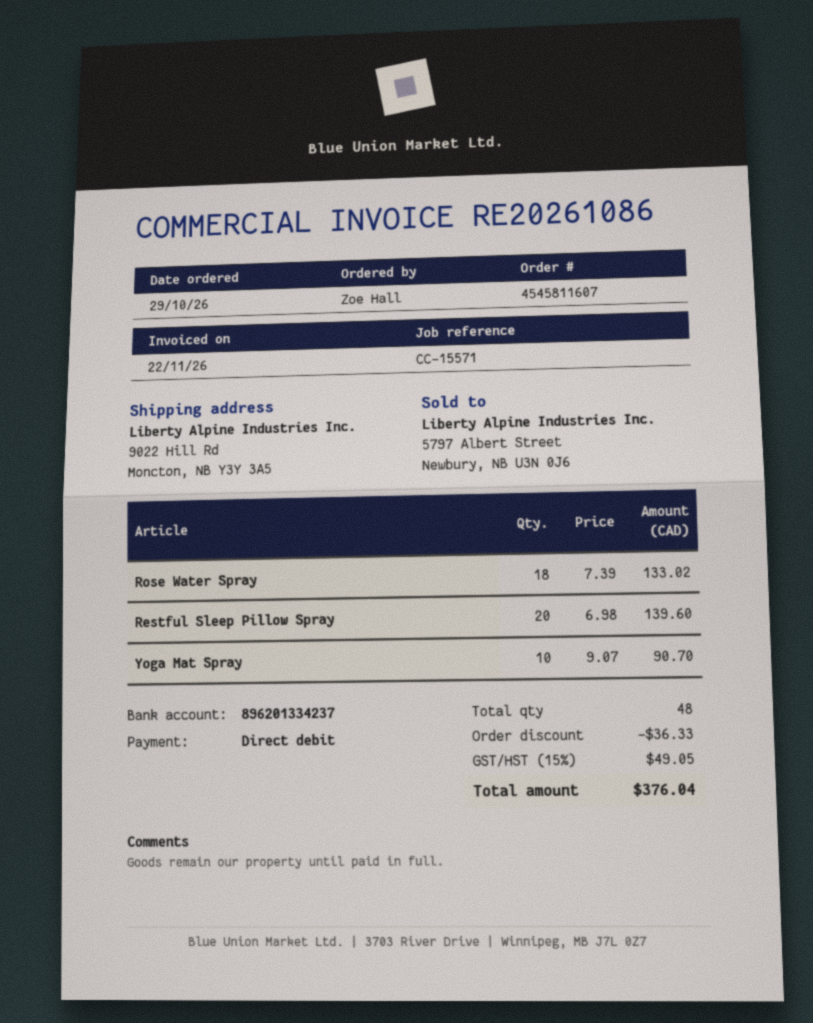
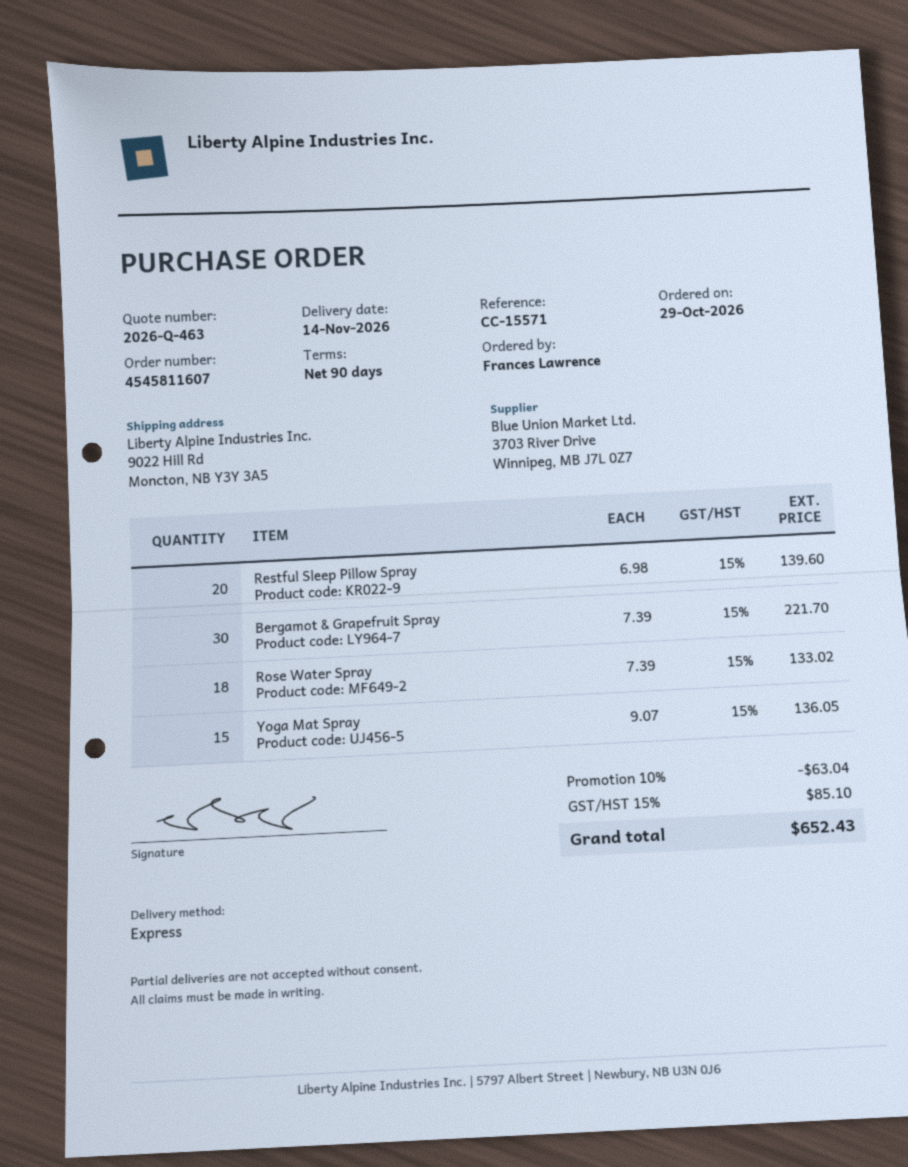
ordered by: Zoe Hall -> Frances Lawrence
Yoga Mat Spray: 10 x 9.07 = 90.70 -> 15 x 9.07 = 136.05
Bergamot & Grapefruit Spray: none -> 30 x 7.39 = 221.70
discount: 36.33 -> 63.04
tax: 15% = 49.05 -> 15% = 85.10
total: 376.04 -> 652.43

